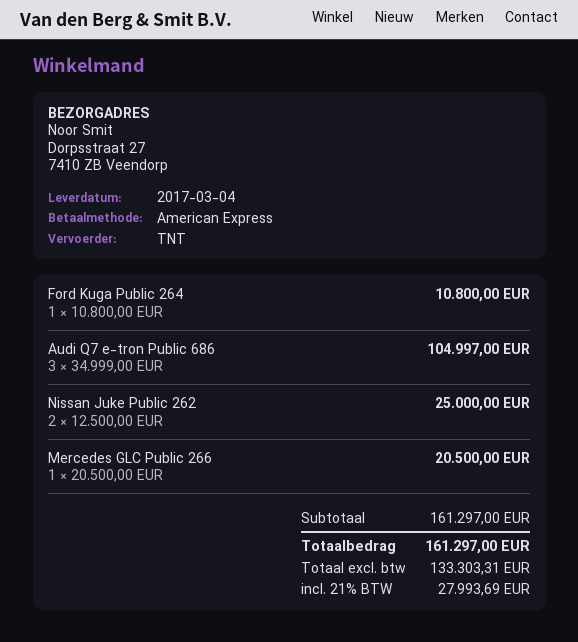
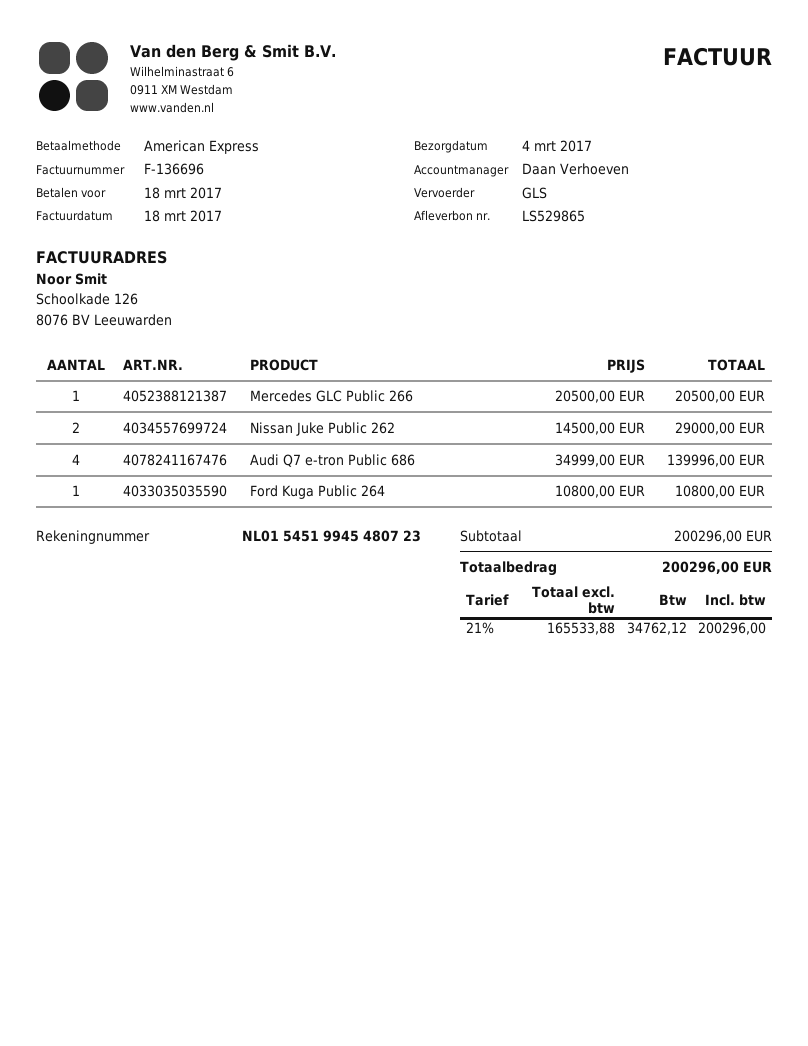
shipping method: TNT -> GLS
Audi Q7 e-tron Public 686: 3 x 34999.00 = 104997.00 -> 4 x 34999.00 = 139996.00
Nissan Juke Public 262: 2 x 12500.00 = 25000.00 -> 2 x 14500.00 = 29000.00
subtotal: 161297.00 -> 200296.00
net: 133303.31 -> 165533.88
tax: 21% = 27993.69 -> 21% = 34762.12
total: 161297.00 -> 200296.00

